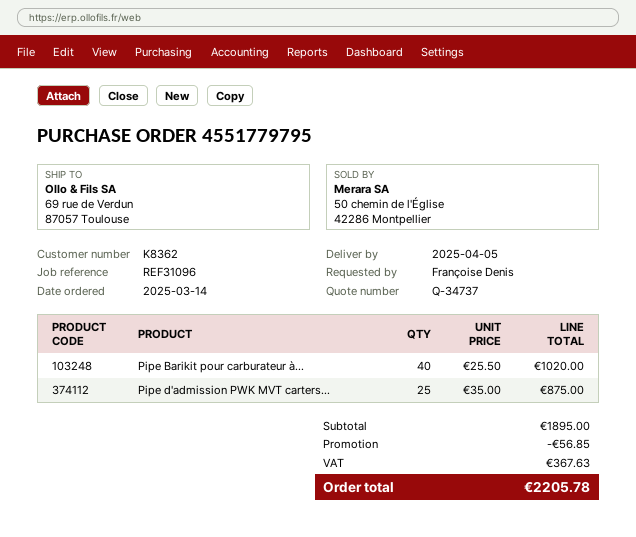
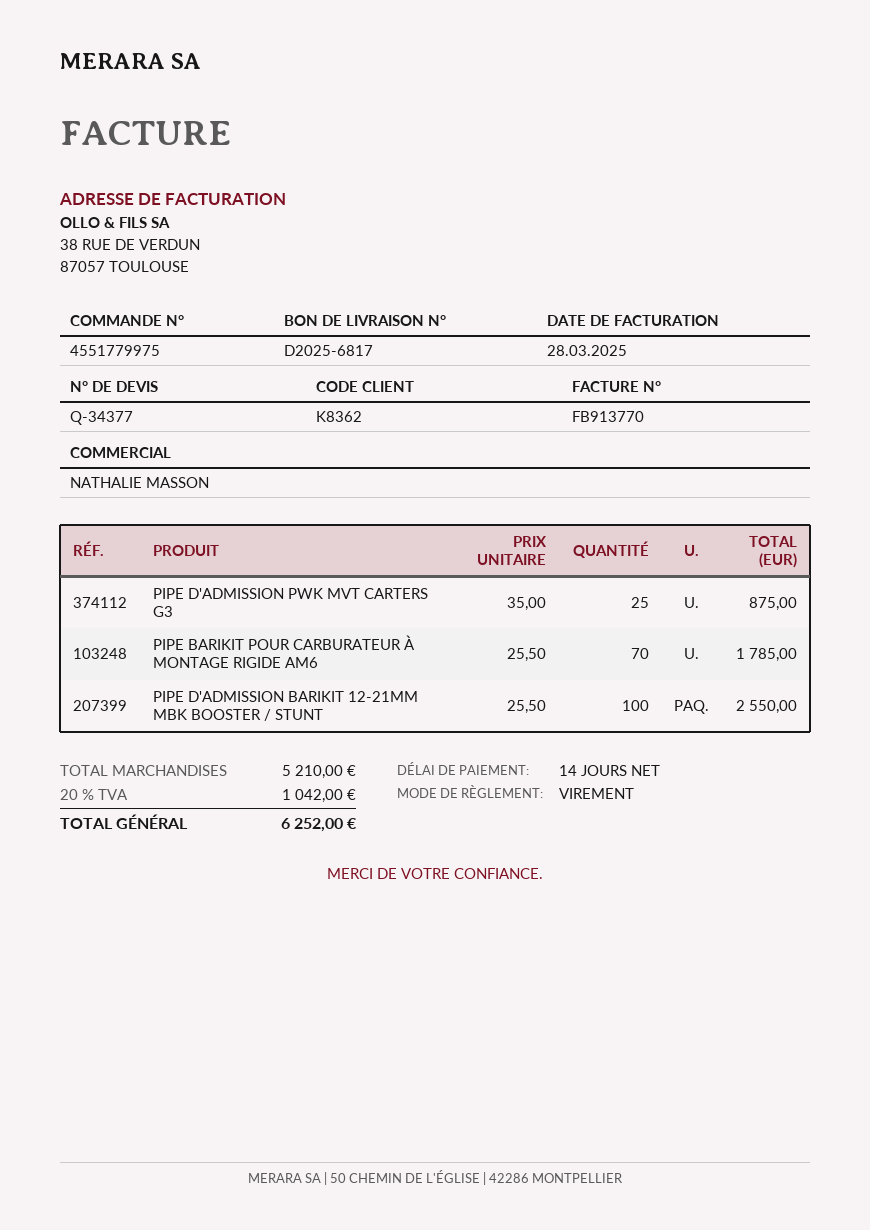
quote number: Q-34737 -> Q-34377
order number: 4551779795 -> 4551779975
Pipe Barikit pour carburateur à...: 40 x 25.50 = 1020.00 -> 70 x 25.50 = 1785.00
PIPE D'ADMISSION BARIKIT 12-21MM MBK BOOSTER / STUNT: none -> 100 x 25.50 = 2550.00
subtotal: 1895.00 -> 5210.00
discount: 56.85 -> none
tax: 367.63 -> 1042.00
total: 2205.78 -> 6252.00

